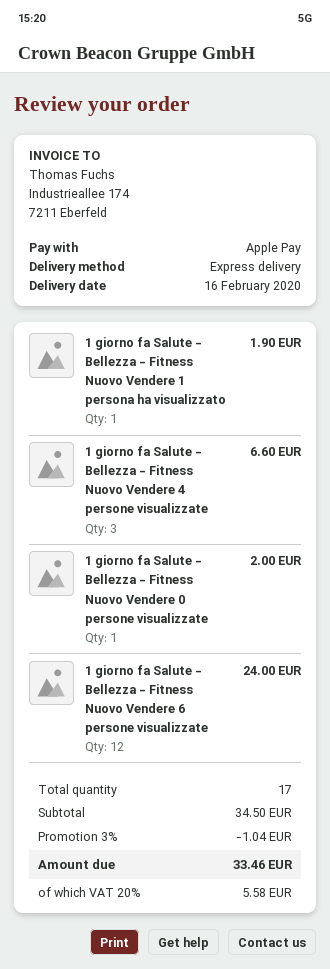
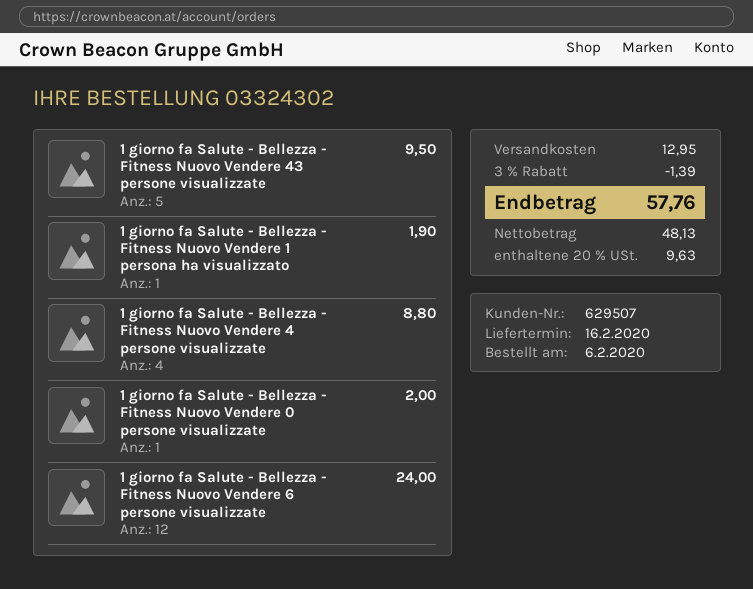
1 giorno fa Salute - Bellezza - Fitness Nuovo Vendere 4 persone visualizzate: 3 for 6.60 -> 4 for 8.80
1 giorno fa Salute - Bellezza - Fitness Nuovo Vendere 43 persone visualizzate: none -> 5 for 9.50
discount: 3% = 1.04 -> 3% = 1.39
shipping: none -> 12.95
tax: 20% = 5.58 -> 20% = 9.63
total: 33.46 -> 57.76

